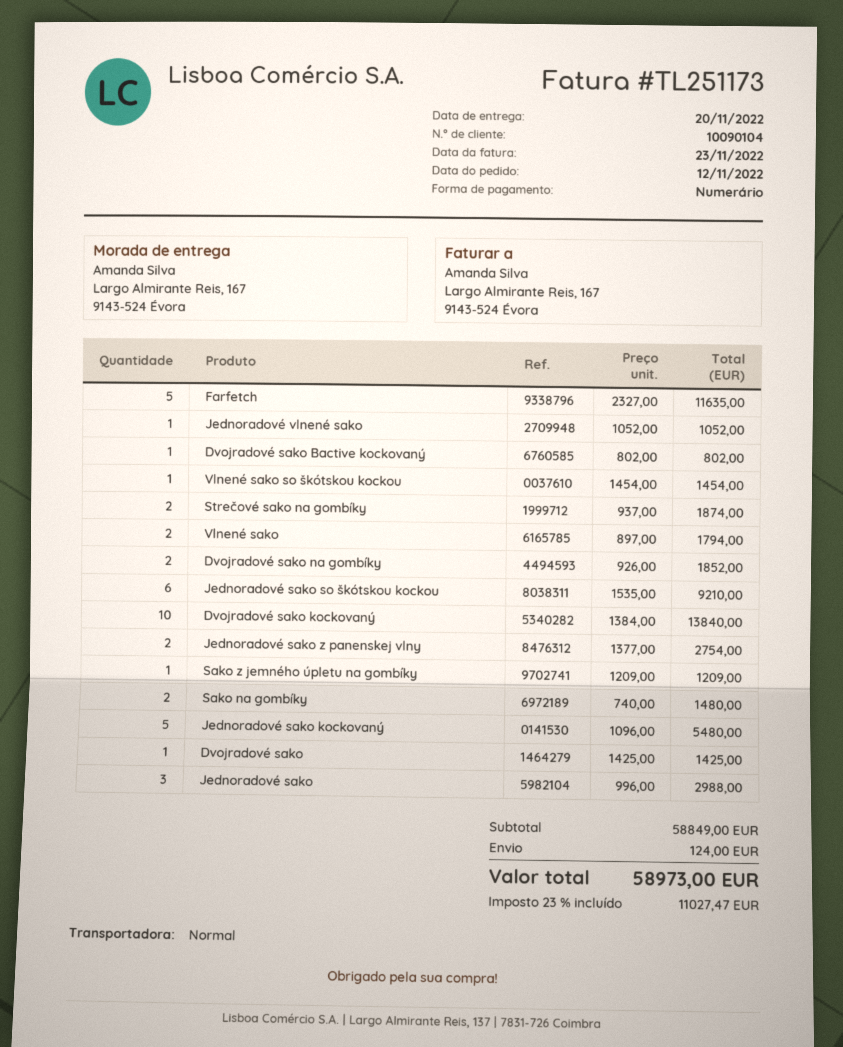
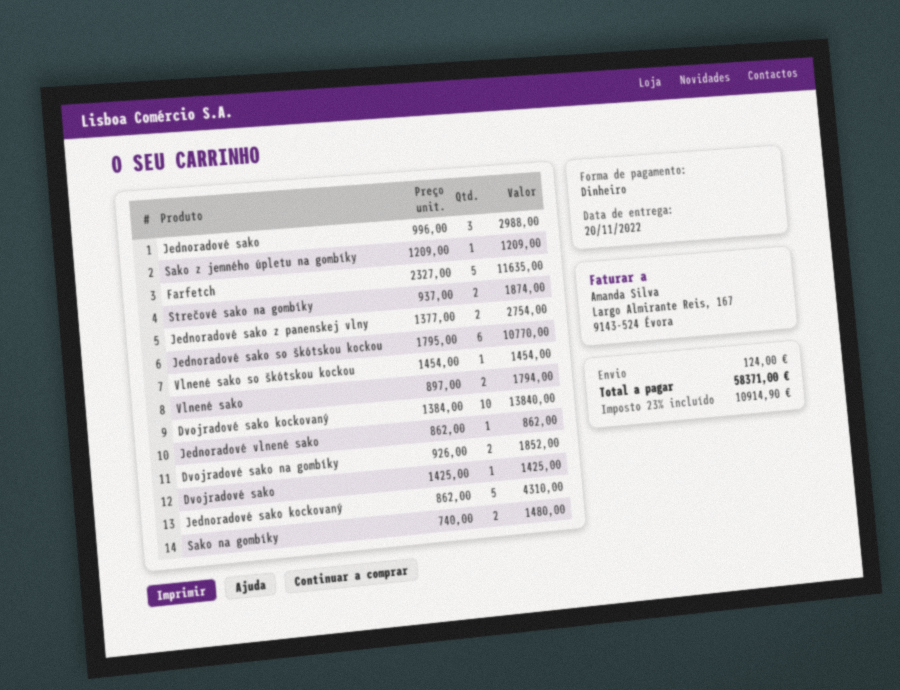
Jednoradové vlnené sako: 1 x 1052.00 = 1052.00 -> 1 x 862.00 = 862.00
Dvojradové sako Bactive kockovaný: 1 x 802.00 = 802.00 -> none
Jednoradové sako so škótskou kockou: 6 x 1535.00 = 9210.00 -> 6 x 1795.00 = 10770.00
Jednoradové sako kockovaný: 5 x 1096.00 = 5480.00 -> 5 x 862.00 = 4310.00
tax: 23% = 11027.47 -> 23% = 10914.90
total: 58973.00 -> 58371.00

